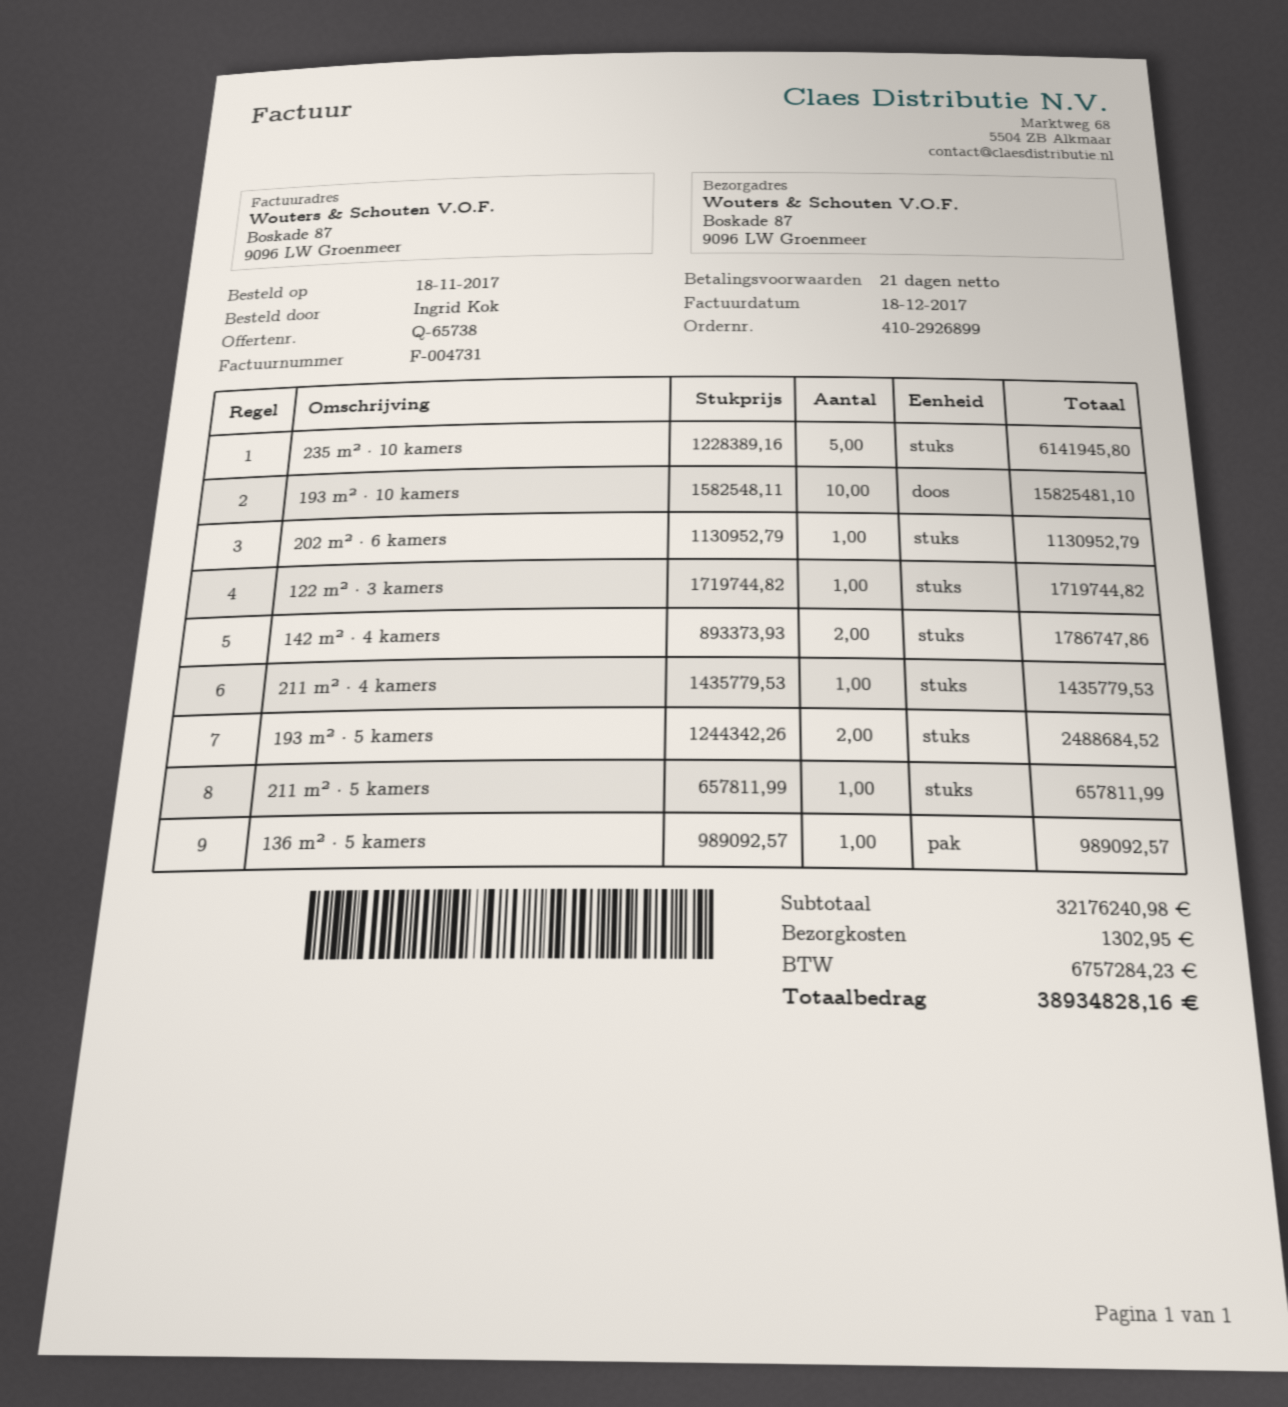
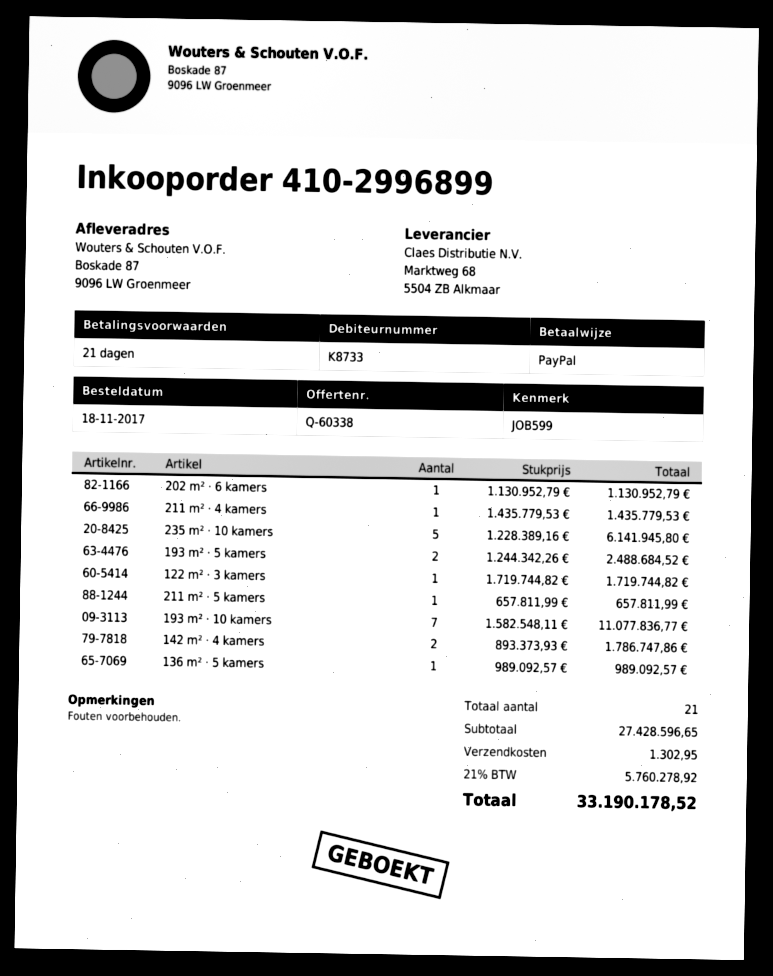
quote number: Q-65738 -> Q-60338
order number: 410-2926899 -> 410-2996899
193 m² · 10 kamers: 10 x 1582548.11 = 15825481.10 -> 7 x 1582548.11 = 11077836.77
subtotal: 32176240.98 -> 27428596.65
tax: 6757284.23 -> 5760278.92
total: 38934828.16 -> 33190178.52

